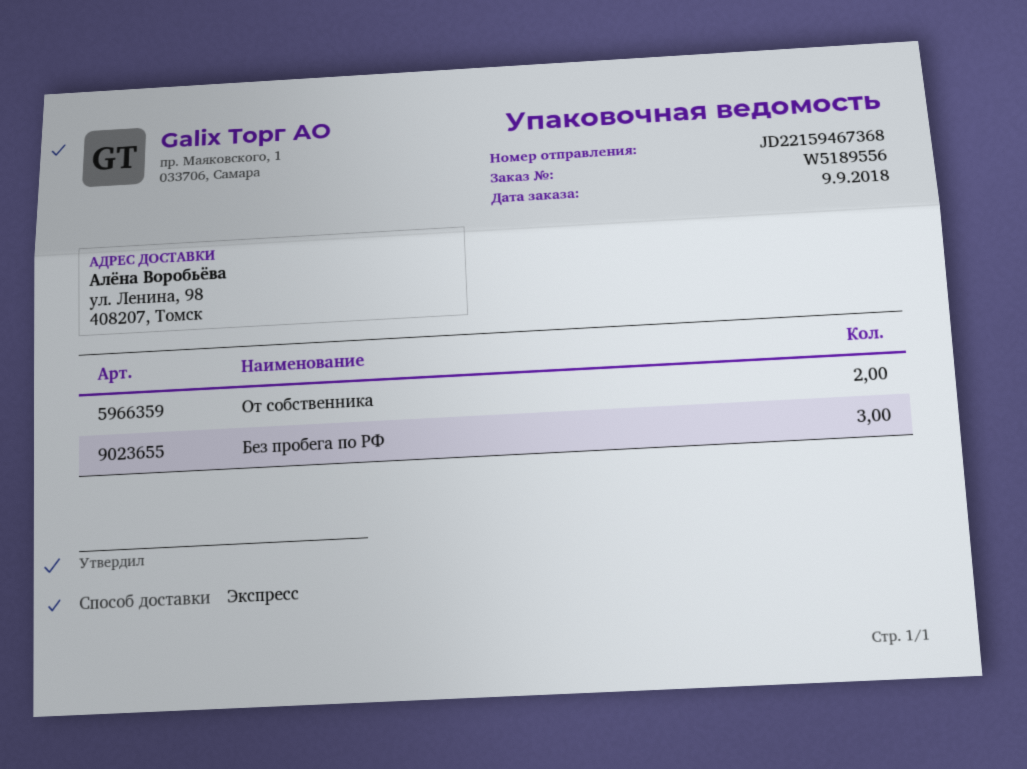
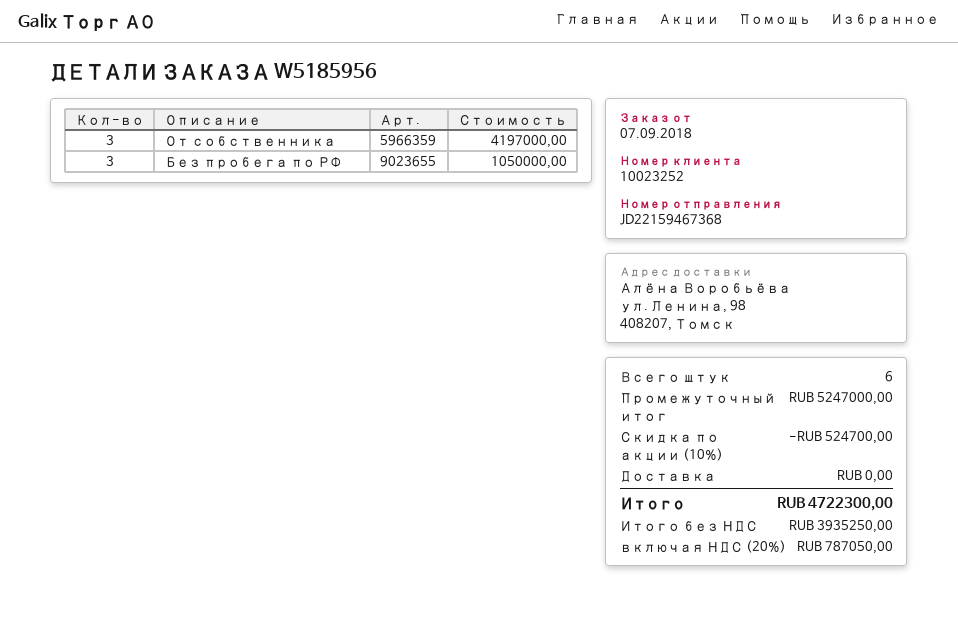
order number: W5189556 -> W5185956
order date: 2018-09-09 -> 2018-09-07
От собственника: 2 -> 3

